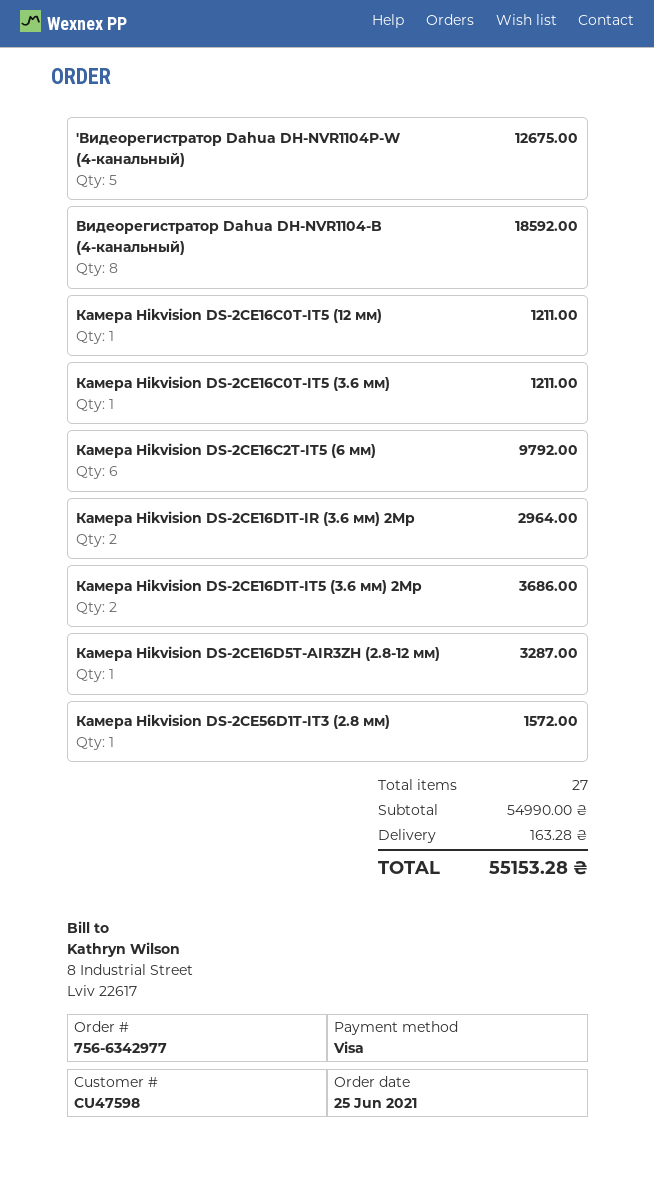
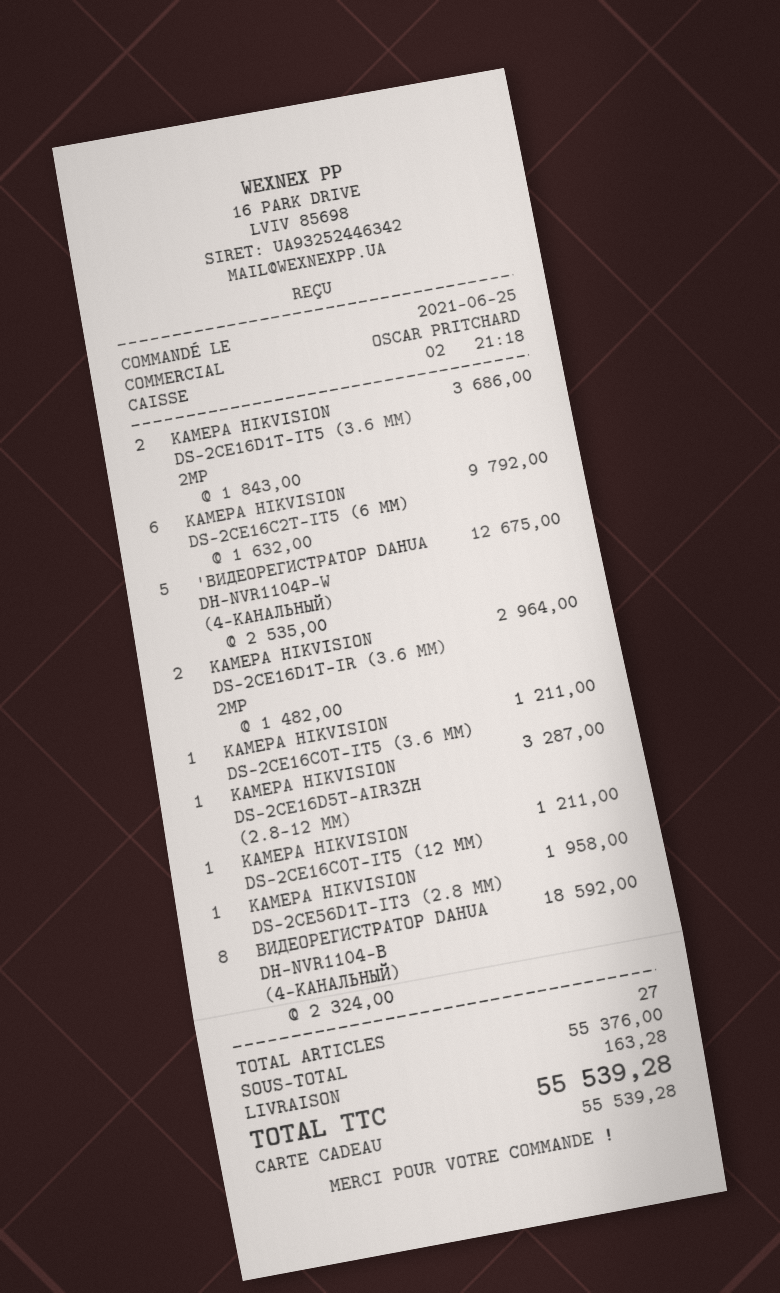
payment method: Visa -> gift card
Камера Hikvision DS-2CE56D1T-IT3 (2.8 мм): 1 for 1572.00 -> 1 for 1958.00
subtotal: 54990.00 -> 55376.00
total: 55153.28 -> 55539.28

